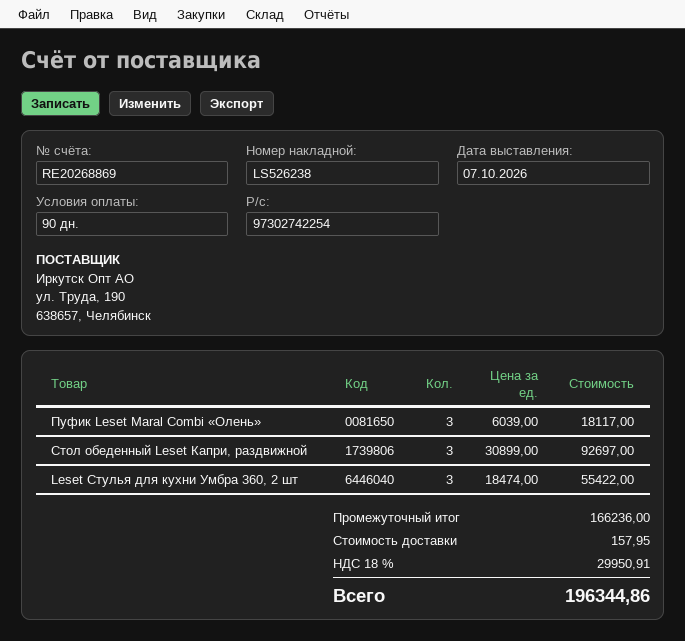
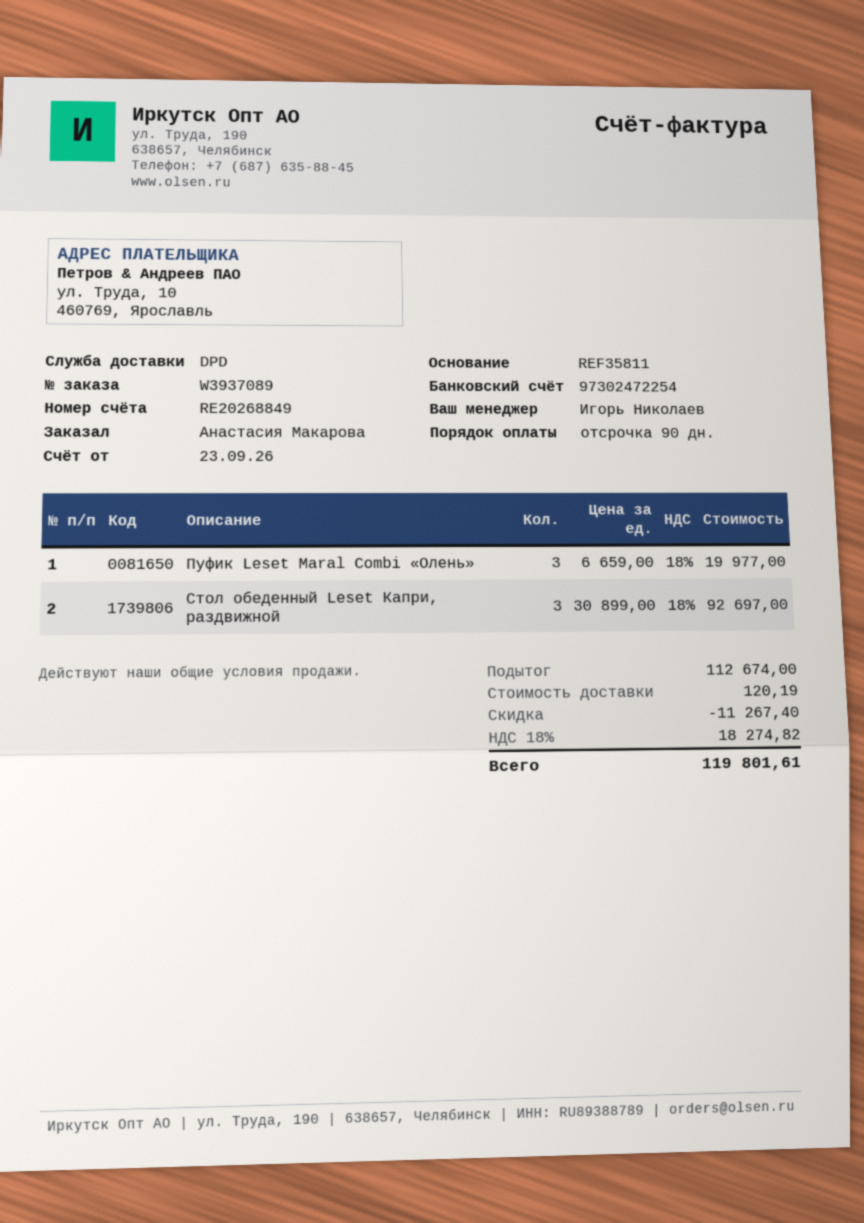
invoice number: RE20268869 -> RE20268849
invoice date: 2026-10-07 -> 2026-09-23
bank account: 97302742254 -> 97302472254
Пуфик Leset Maral Combi «Олень»: 3 x 6039.00 = 18117.00 -> 3 x 6659.00 = 19977.00
Leset Стулья для кухни Умбра 360, 2 шт: 3 x 18474.00 = 55422.00 -> none
subtotal: 166236.00 -> 112674.00
discount: none -> 11267.40
shipping: 157.95 -> 120.19
tax: 18% = 29950.91 -> 18% = 18274.82
total: 196344.86 -> 119801.61

